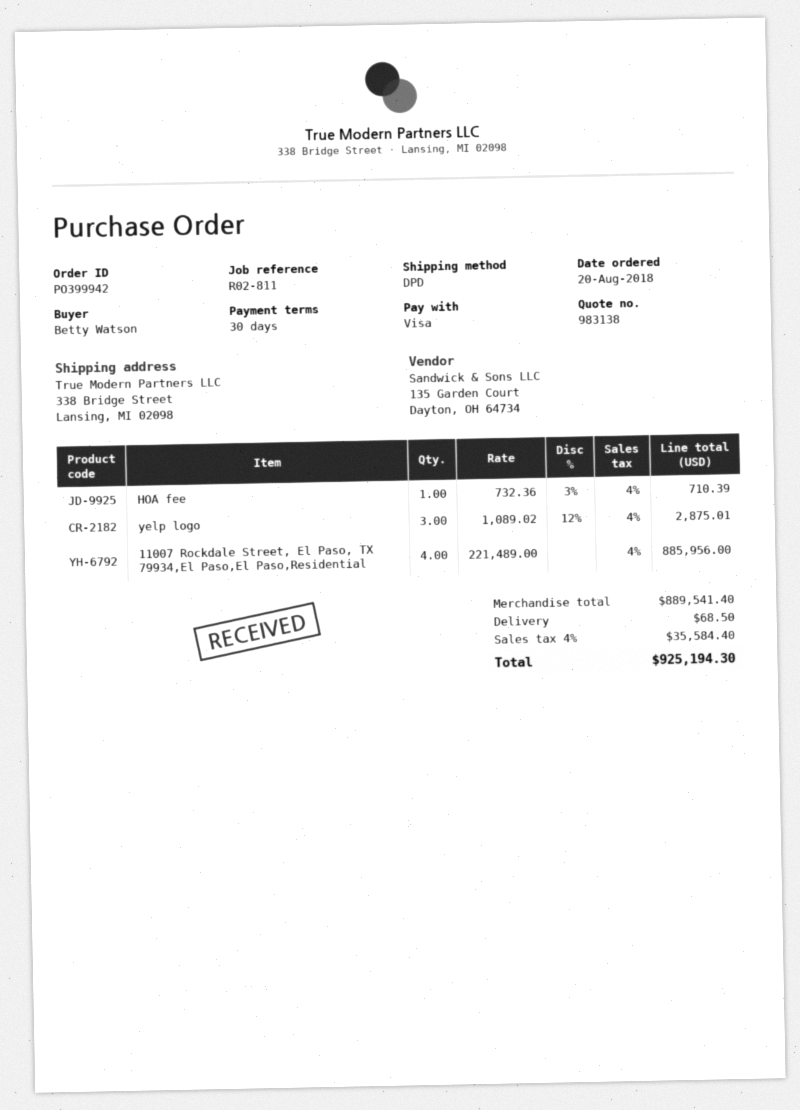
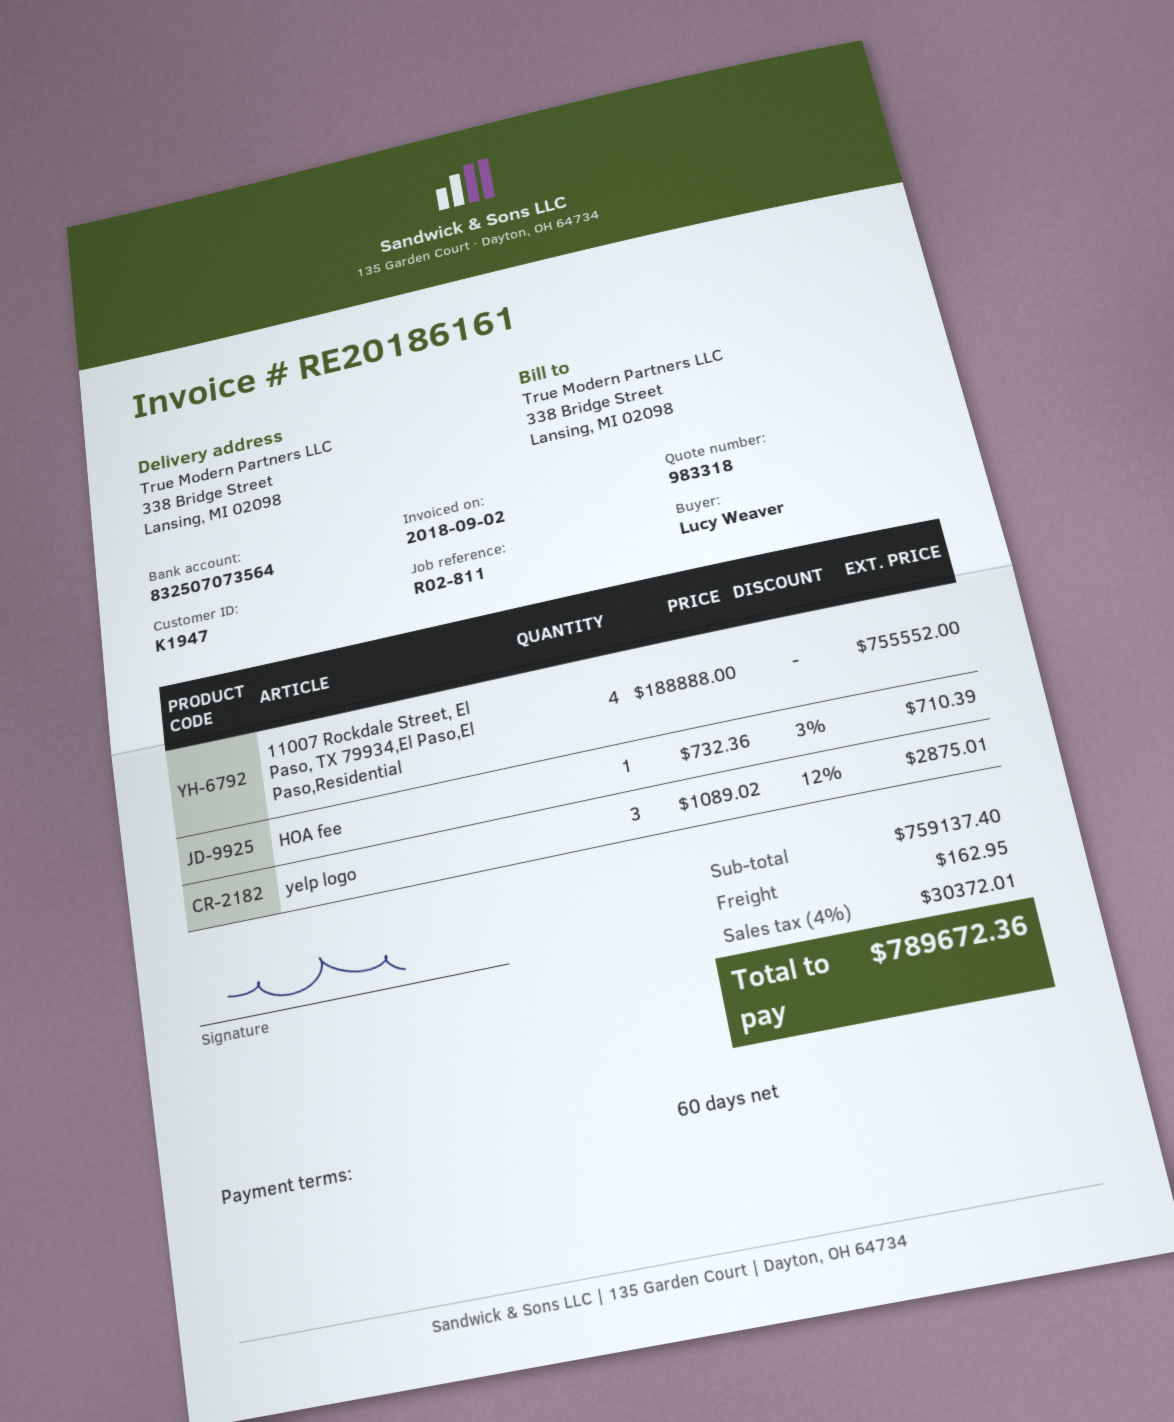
quote number: 983138 -> 983318
payment terms: 30 days -> 60 days
ordered by: Betty Watson -> Lucy Weaver
11007 Rockdale Street, El Paso, TX 79934,El Paso,El Paso,Residential: 4 x 221489.00 = 885956.00 -> 4 x 188888.00 = 755552.00
subtotal: 889541.40 -> 759137.40
shipping: 68.50 -> 162.95
tax: 4% = 35584.40 -> 4% = 30372.01
total: 925194.30 -> 789672.36

